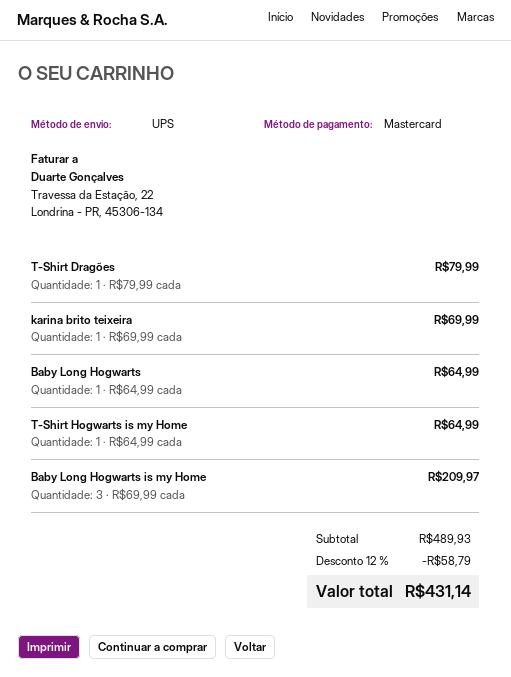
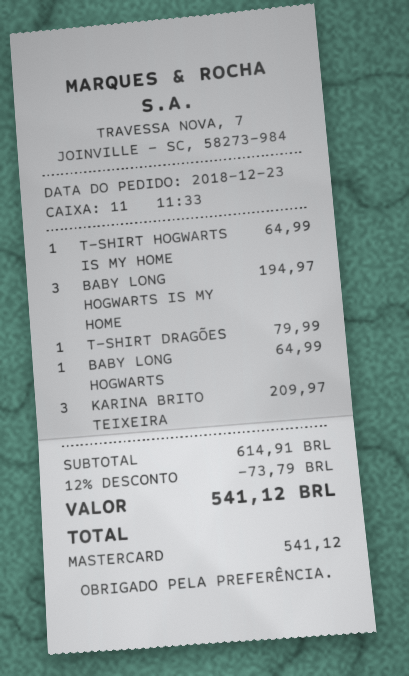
karina brito teixeira: 1 for 69.99 -> 3 for 209.97
Baby Long Hogwarts is my Home: 3 for 209.97 -> 3 for 194.97
subtotal: 489.93 -> 614.91
discount: 12% = 58.79 -> 12% = 73.79
total: 431.14 -> 541.12

